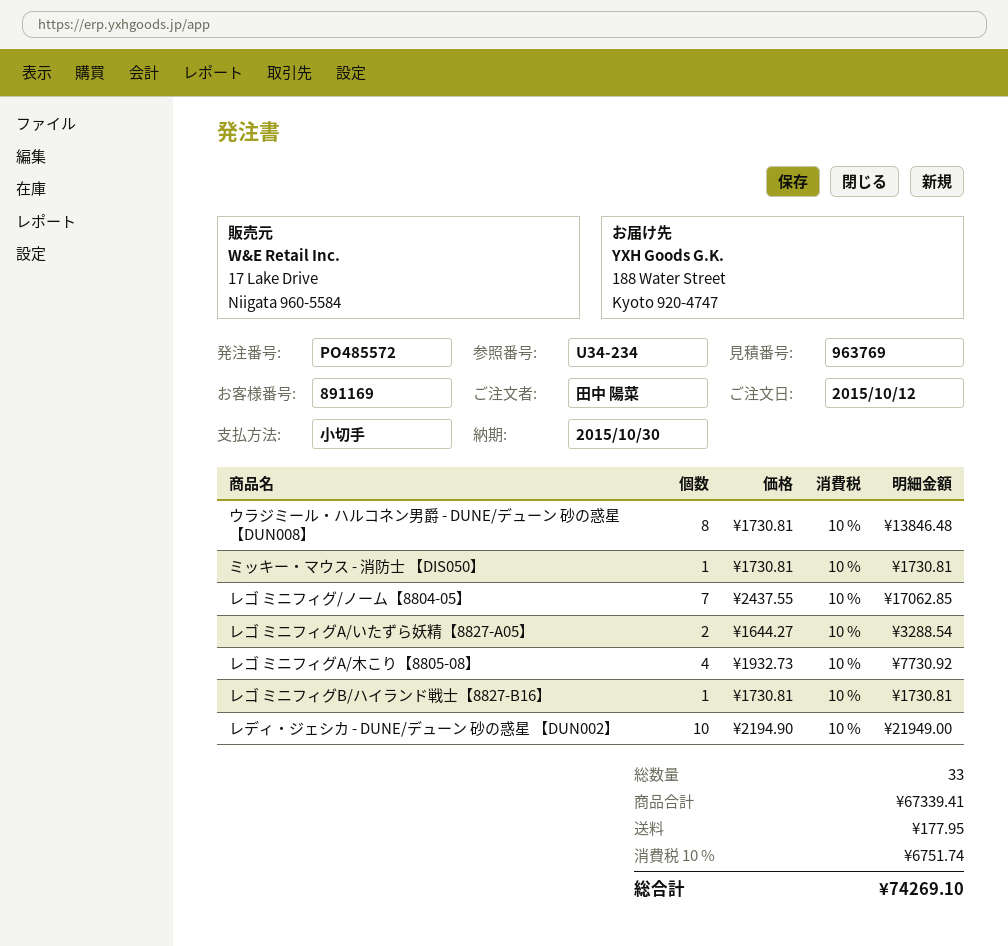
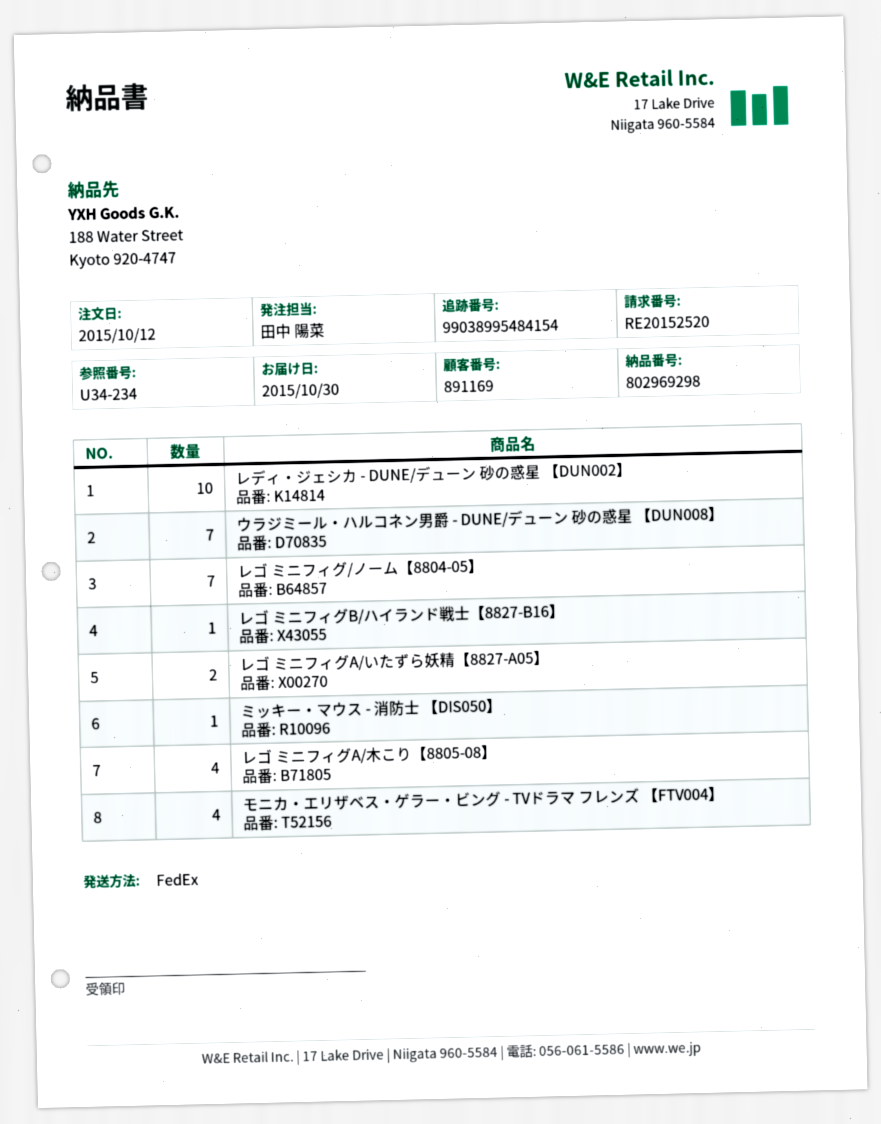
ウラジミール・ハルコネン男爵 - DUNE/デューン 砂の惑星 【DUN008】: 8 -> 7
モニカ・エリザベス・ゲラー・ビング - TVドラマ フレンズ 【FTV004】: none -> 4

